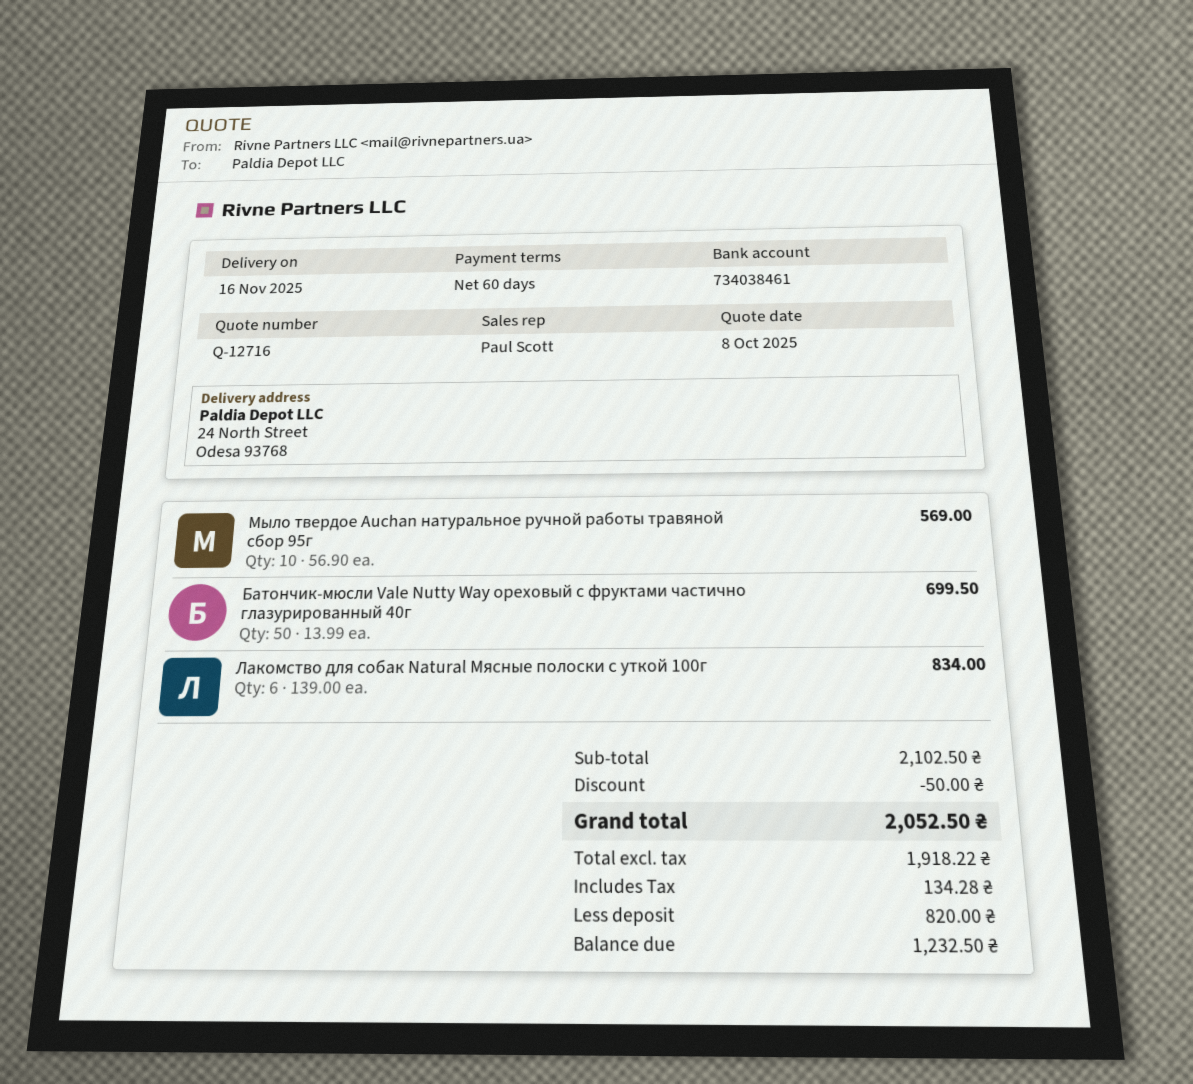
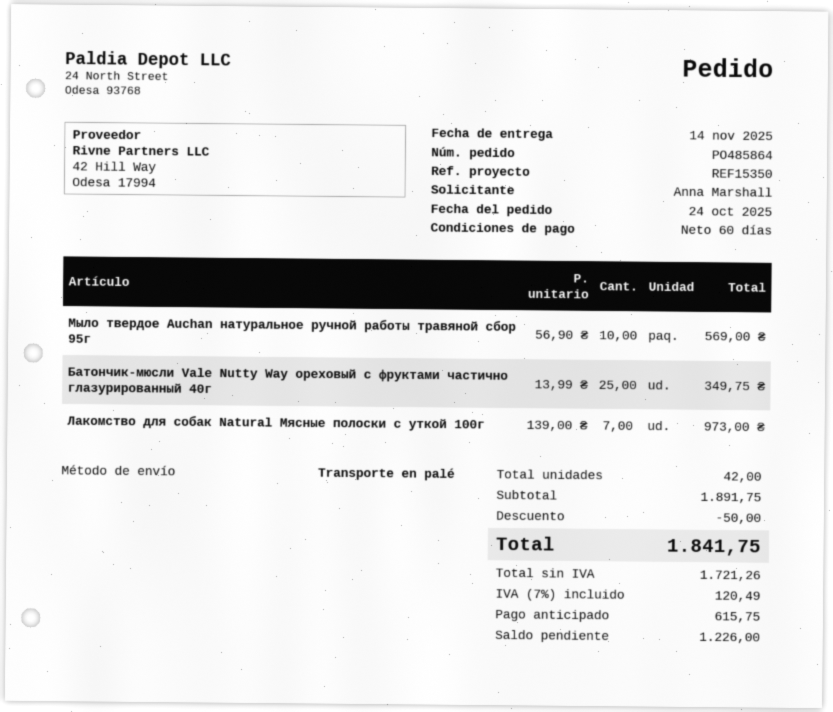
delivery date: 2025-11-16 -> 2025-11-14
Батончик-мюсли Vale Nutty Way ореховый с фруктами частично глазурированный 40г: 50 x 13.99 = 699.50 -> 25 x 13.99 = 349.75
Лакомство для собак Natural Мясные полоски с уткой 100г: 6 x 139.00 = 834.00 -> 7 x 139.00 = 973.00
subtotal: 2102.50 -> 1891.75
net: 1918.22 -> 1721.26
tax: 134.28 -> 120.49
total: 2052.50 -> 1841.75
deposit: 820.00 -> 615.75
balance: 1232.50 -> 1226.00

